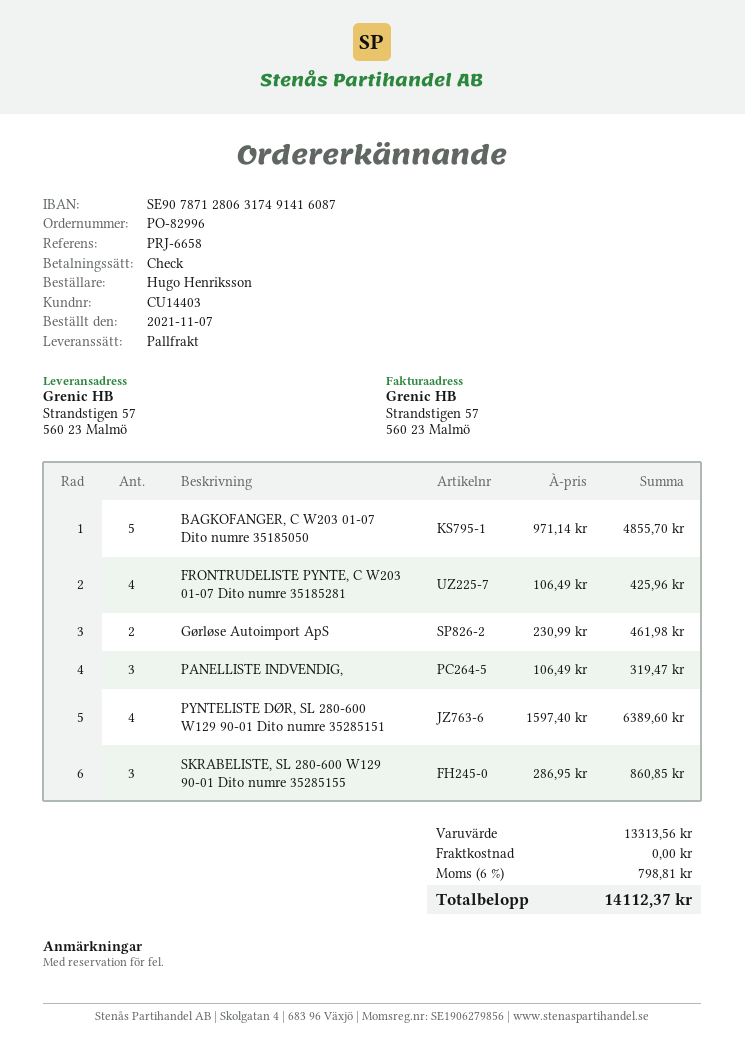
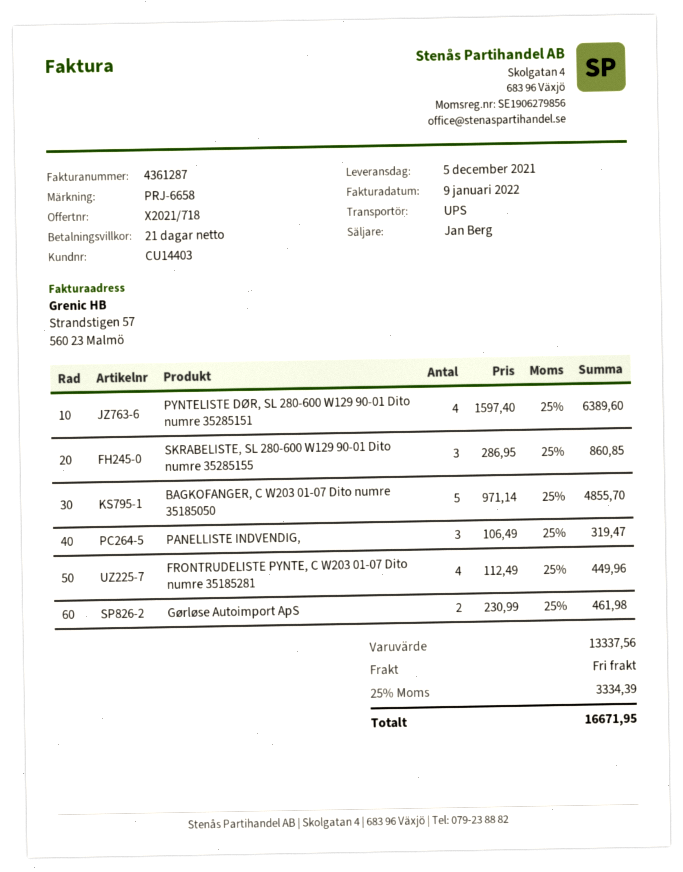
shipping method: pallet freight -> UPS
FRONTRUDELISTE PYNTE, C W203 01-07 Dito numre 35185281: 4 x 106.49 = 425.96 -> 4 x 112.49 = 449.96
subtotal: 13313.56 -> 13337.56
tax: 6% = 798.81 -> 25% = 3334.39
total: 14112.37 -> 16671.95

